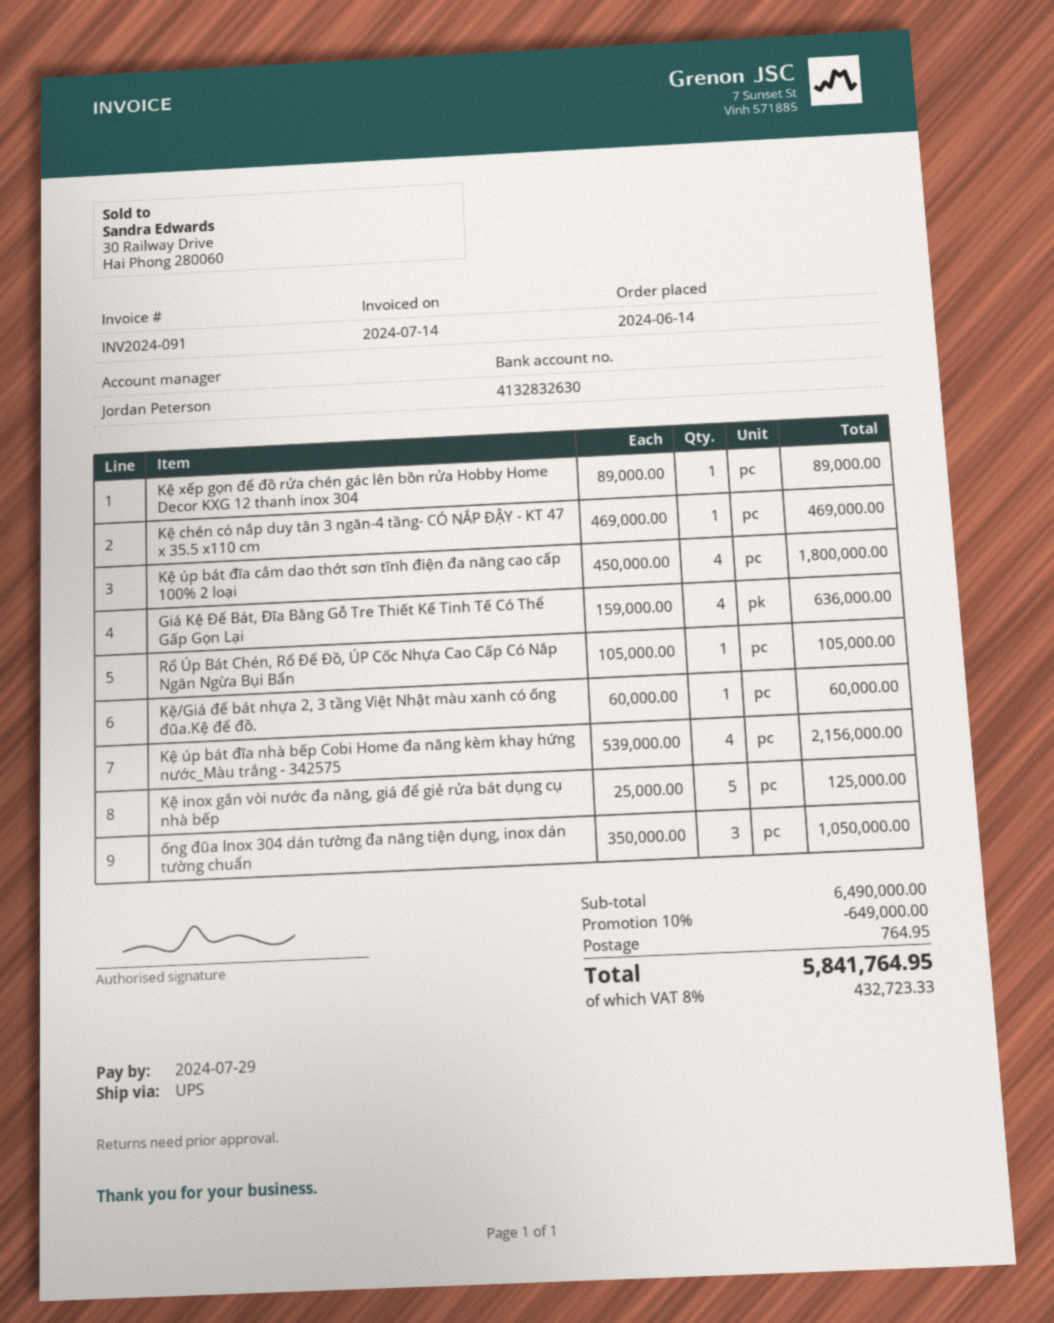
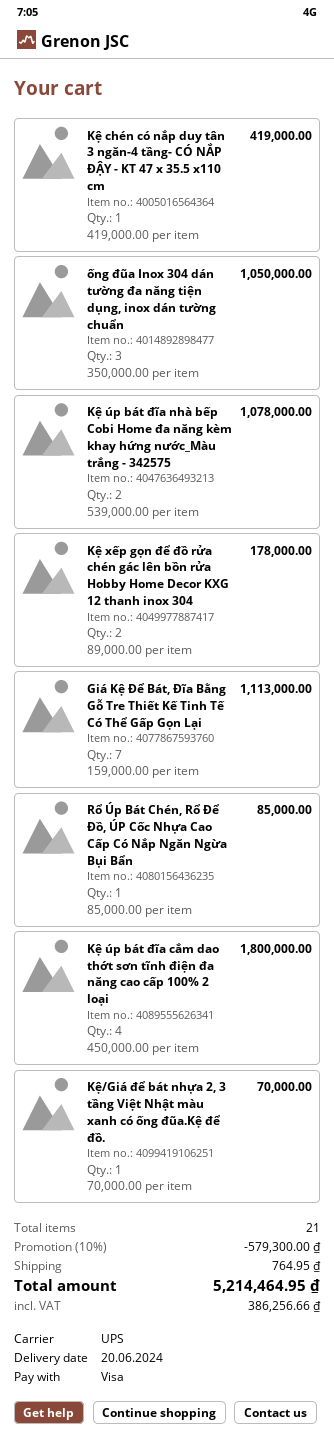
Kệ xếp gọn để đồ rửa chén gác lên bồn rửa Hobby Home Decor KXG 12 thanh inox 304: 1 x 89000.00 = 89000.00 -> 2 x 89000.00 = 178000.00
Kệ chén có nắp duy tân 3 ngăn-4 tầng- CÓ NẮP ĐẬY - KT 47 x 35.5 x110 cm: 1 x 469000.00 = 469000.00 -> 1 x 419000.00 = 419000.00
Giá Kệ Để Bát, Đĩa Bằng Gỗ Tre Thiết Kế Tinh Tế Có Thể Gấp Gọn Lại: 4 x 159000.00 = 636000.00 -> 7 x 159000.00 = 1113000.00
Rổ Úp Bát Chén, Rổ Để Đồ, ÚP Cốc Nhựa Cao Cấp Có Nắp Ngăn Ngừa Bụi Bẩn: 1 x 105000.00 = 105000.00 -> 1 x 85000.00 = 85000.00
Kệ/Giá để bát nhựa 2, 3 tầng Việt Nhật màu xanh có ống đũa.Kệ để đồ.: 1 x 60000.00 = 60000.00 -> 1 x 70000.00 = 70000.00
Kệ úp bát đĩa nhà bếp Cobi Home đa năng kèm khay hứng nước_Màu trắng - 342575: 4 x 539000.00 = 2156000.00 -> 2 x 539000.00 = 1078000.00
Kệ inox gắn vòi nước đa năng, giá để giẻ rửa bát dụng cụ nhà bếp: 5 x 25000.00 = 125000.00 -> none
discount: 10% = 649000.00 -> 10% = 579300.00
tax: 432723.33 -> 386256.66
total: 5841764.95 -> 5214464.95

